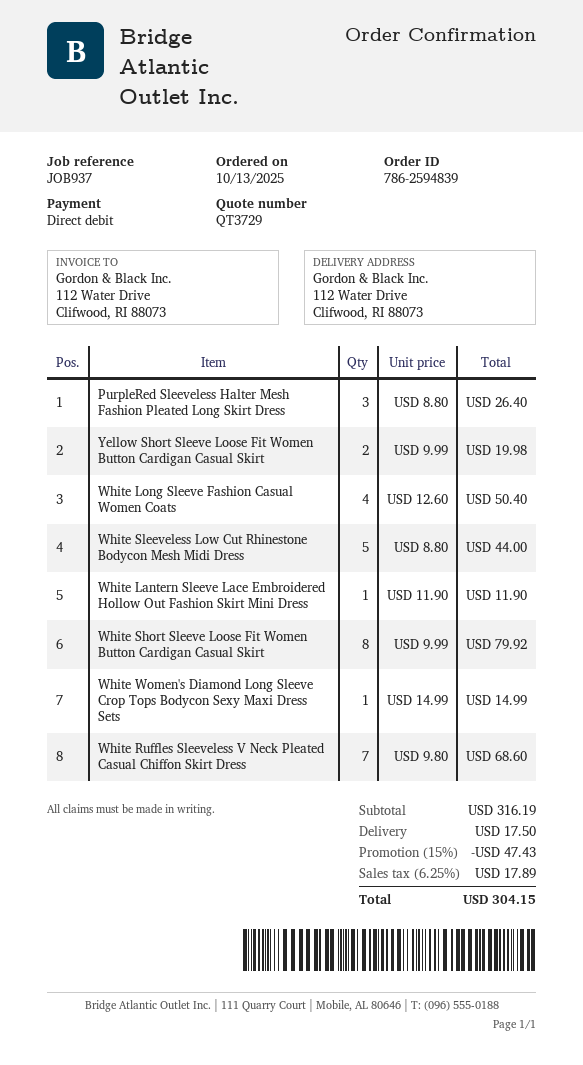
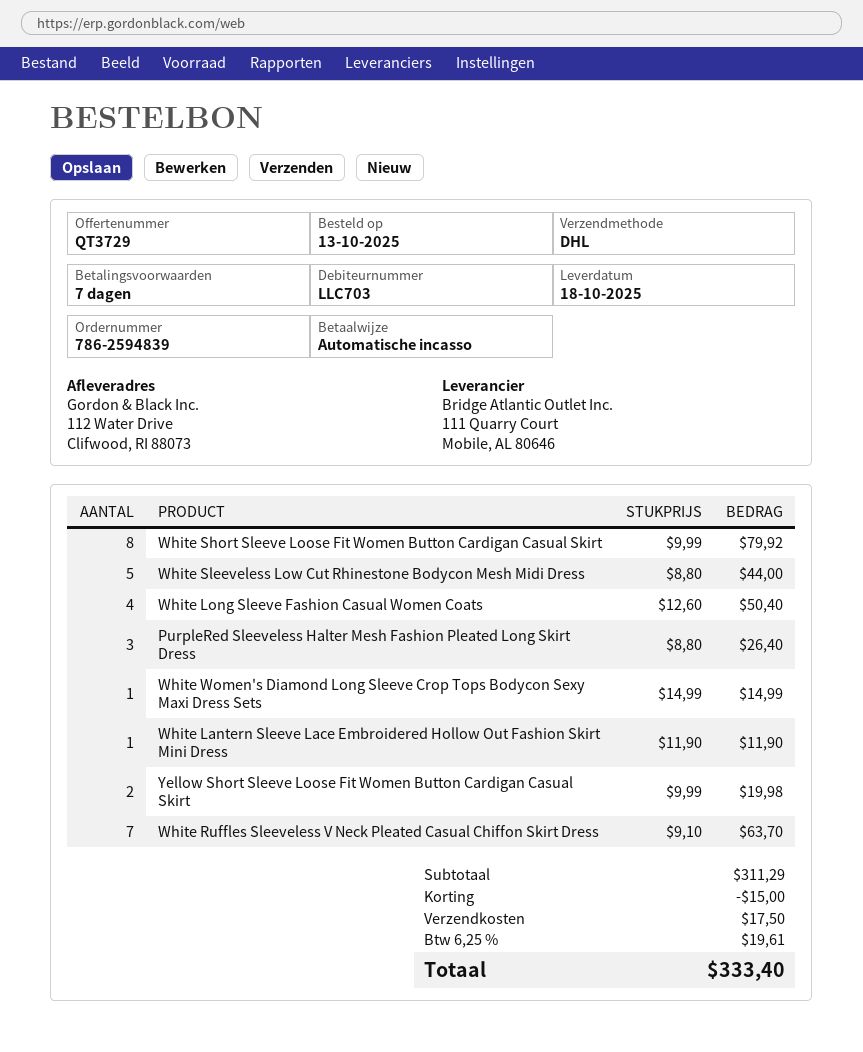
White Ruffles Sleeveless V Neck Pleated Casual Chiffon Skirt Dress: 7 x 9.80 = 68.60 -> 7 x 9.10 = 63.70
subtotal: 316.19 -> 311.29
discount: 47.43 -> 15.00
tax: 6.25% = 17.89 -> 6.25% = 19.61
total: 304.15 -> 333.40

